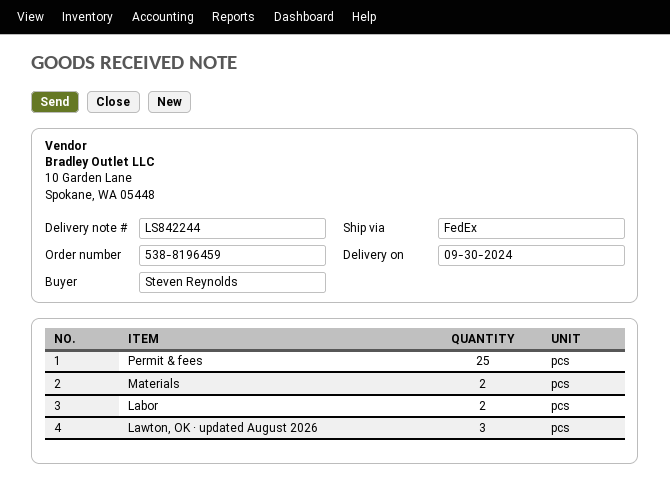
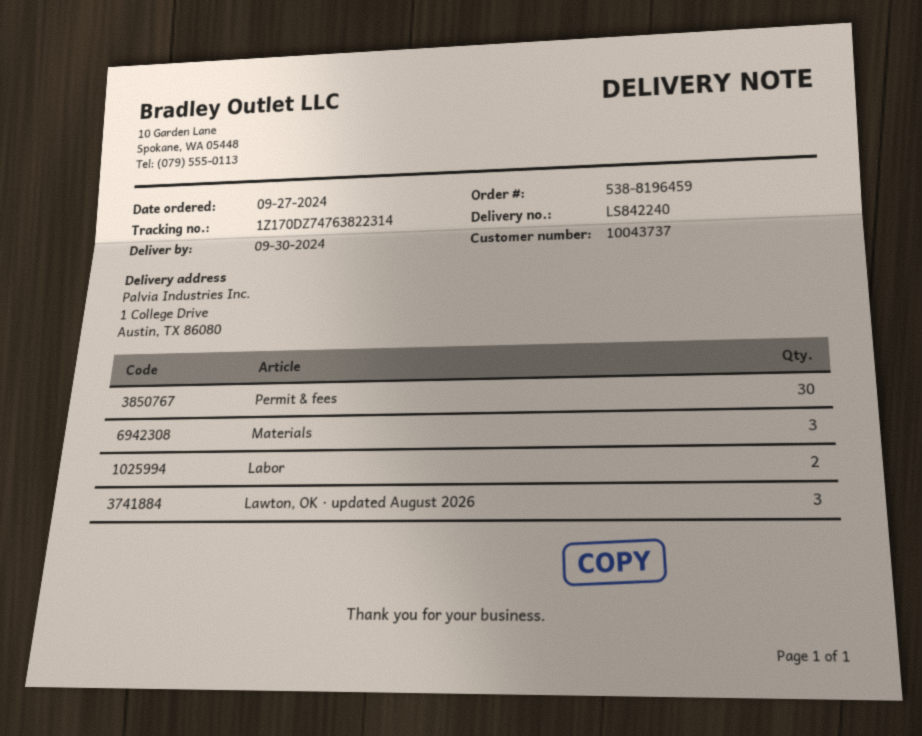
delivery note number: LS842244 -> LS842240
Permit & fees: 25 -> 30
Materials: 2 -> 3

